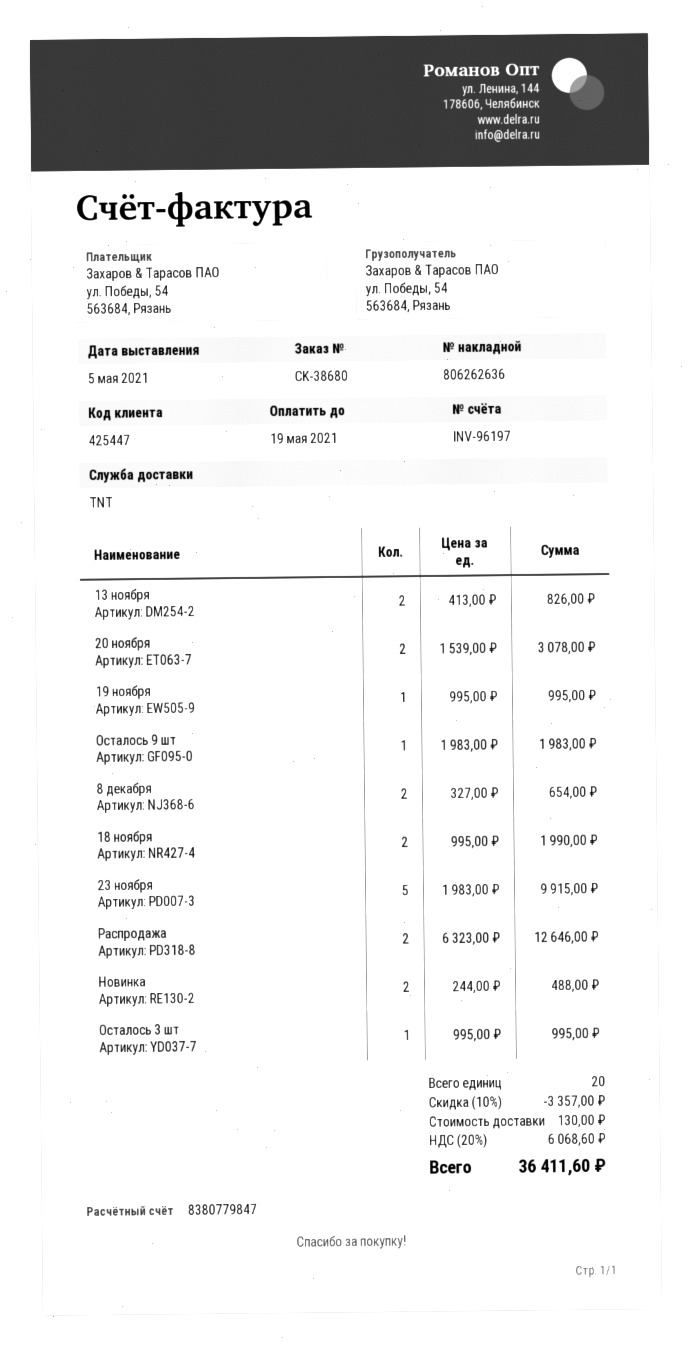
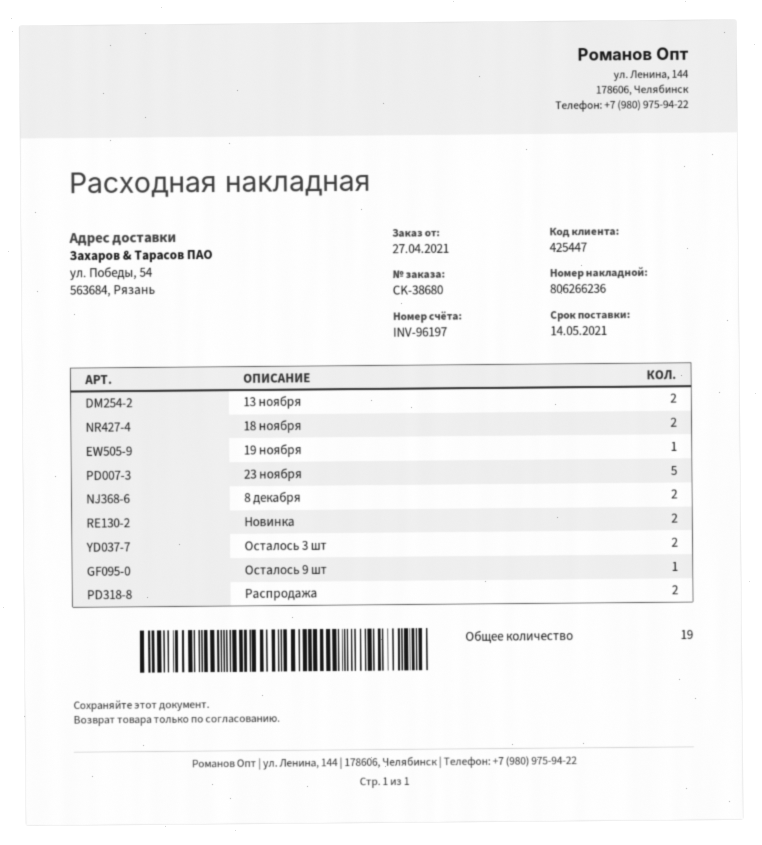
delivery note number: 806262636 -> 806266236
20 ноября: 2 -> none
Осталось 3 шт: 1 -> 2
total quantity: 20 -> 19

